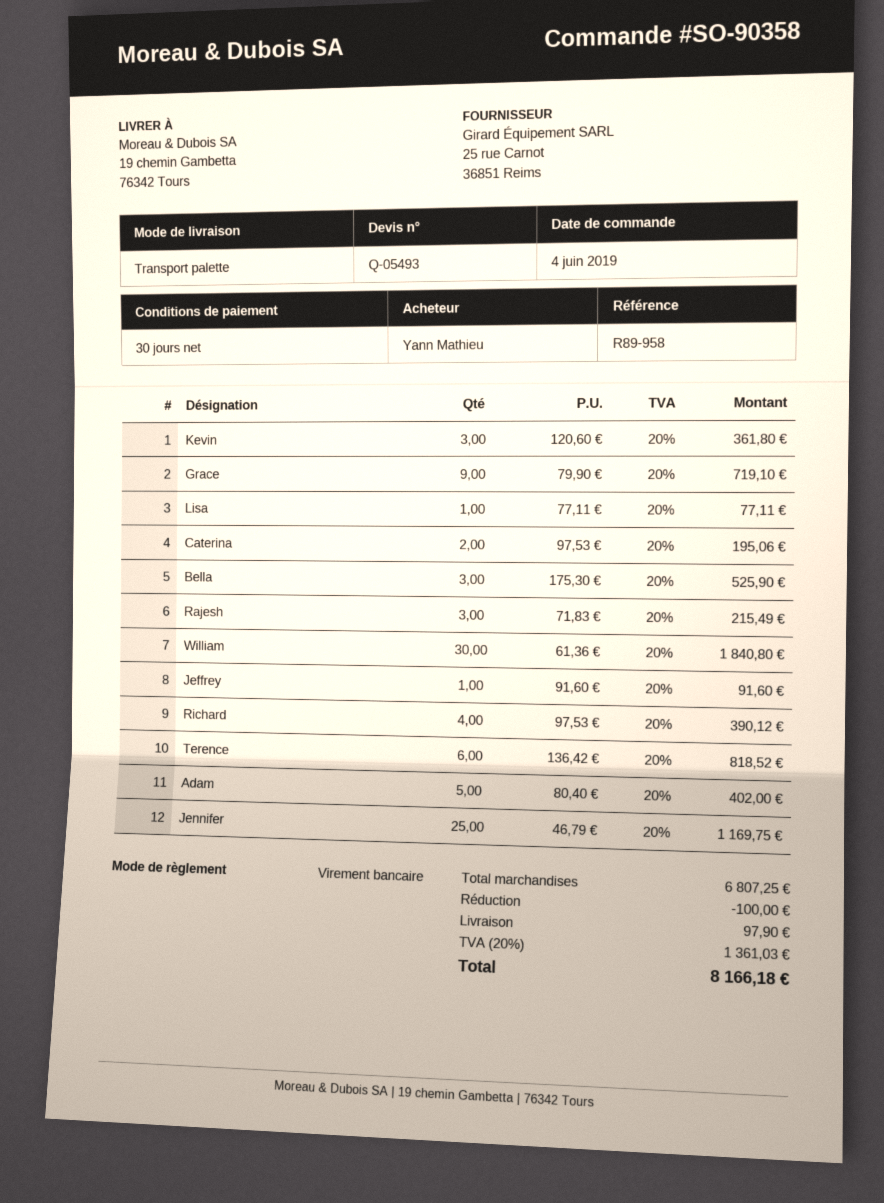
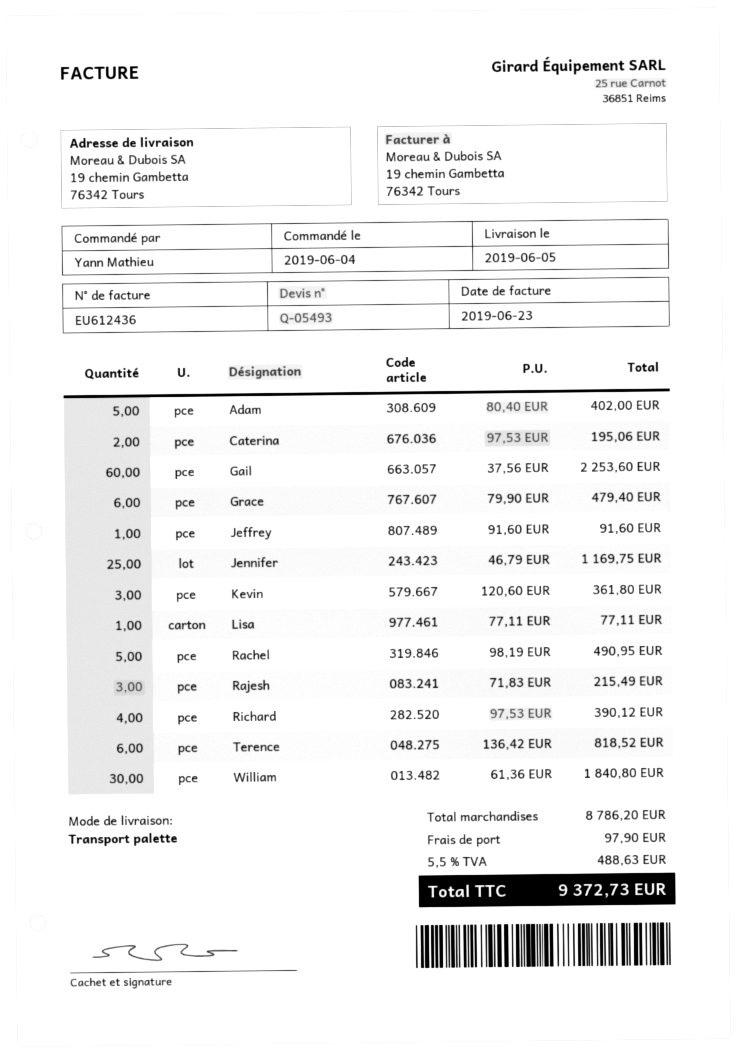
Grace: 9 x 79.90 = 719.10 -> 6 x 79.90 = 479.40
Bella: 3 x 175.30 = 525.90 -> none
Gail: none -> 60 x 37.56 = 2253.60
Rachel: none -> 5 x 98.19 = 490.95
subtotal: 6807.25 -> 8786.20
discount: 100.00 -> none
tax: 20% = 1361.03 -> 5.5% = 488.63
total: 8166.18 -> 9372.73

